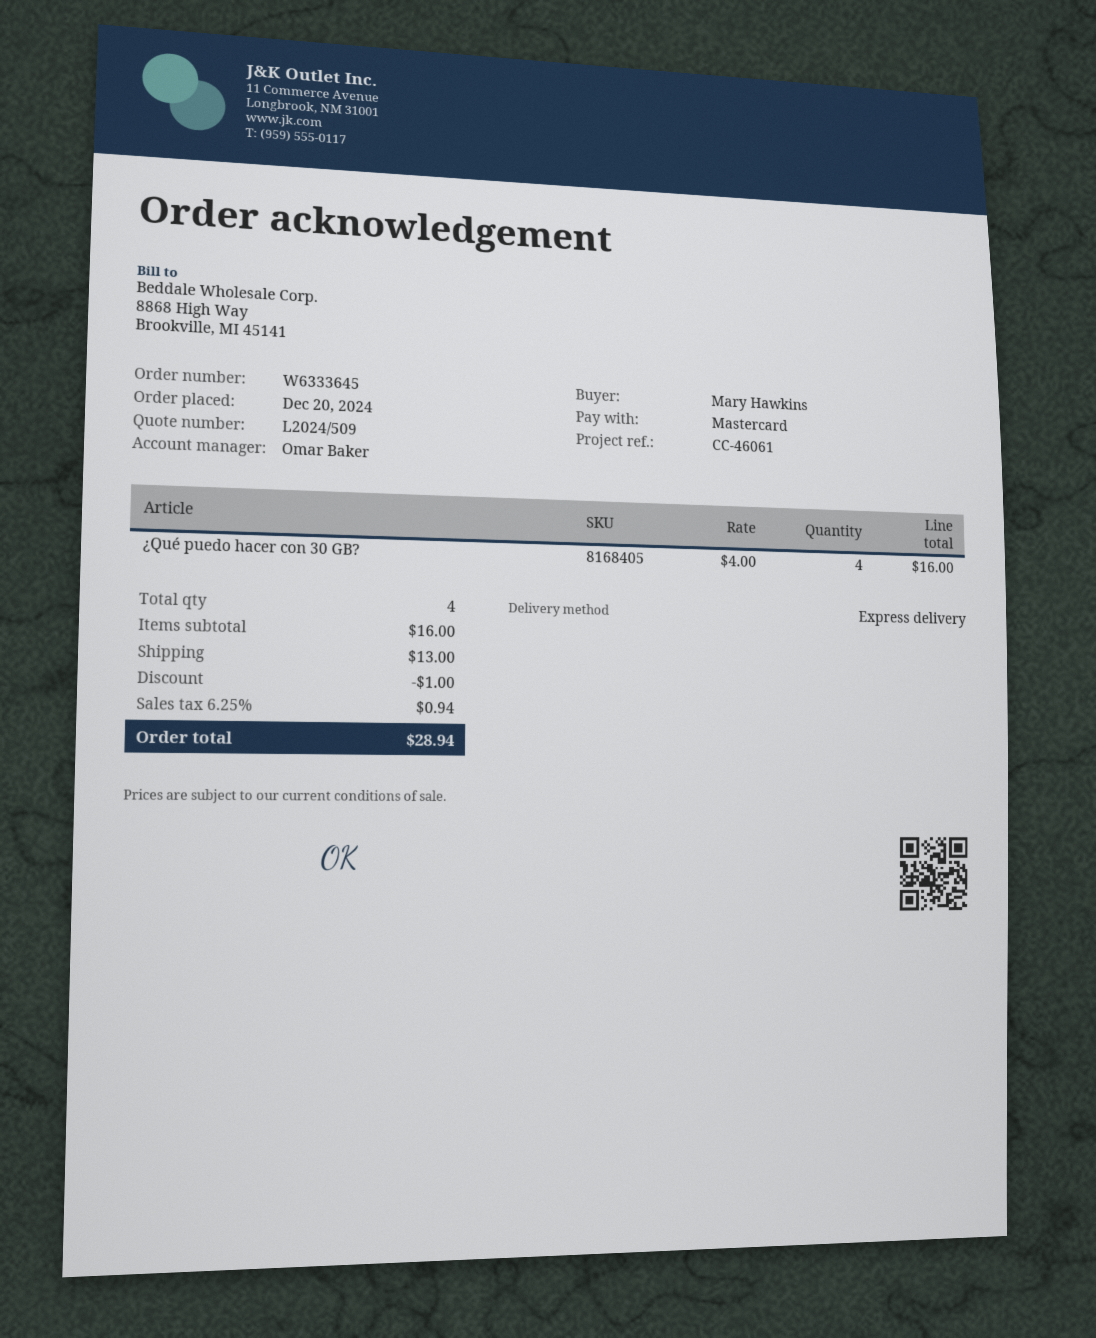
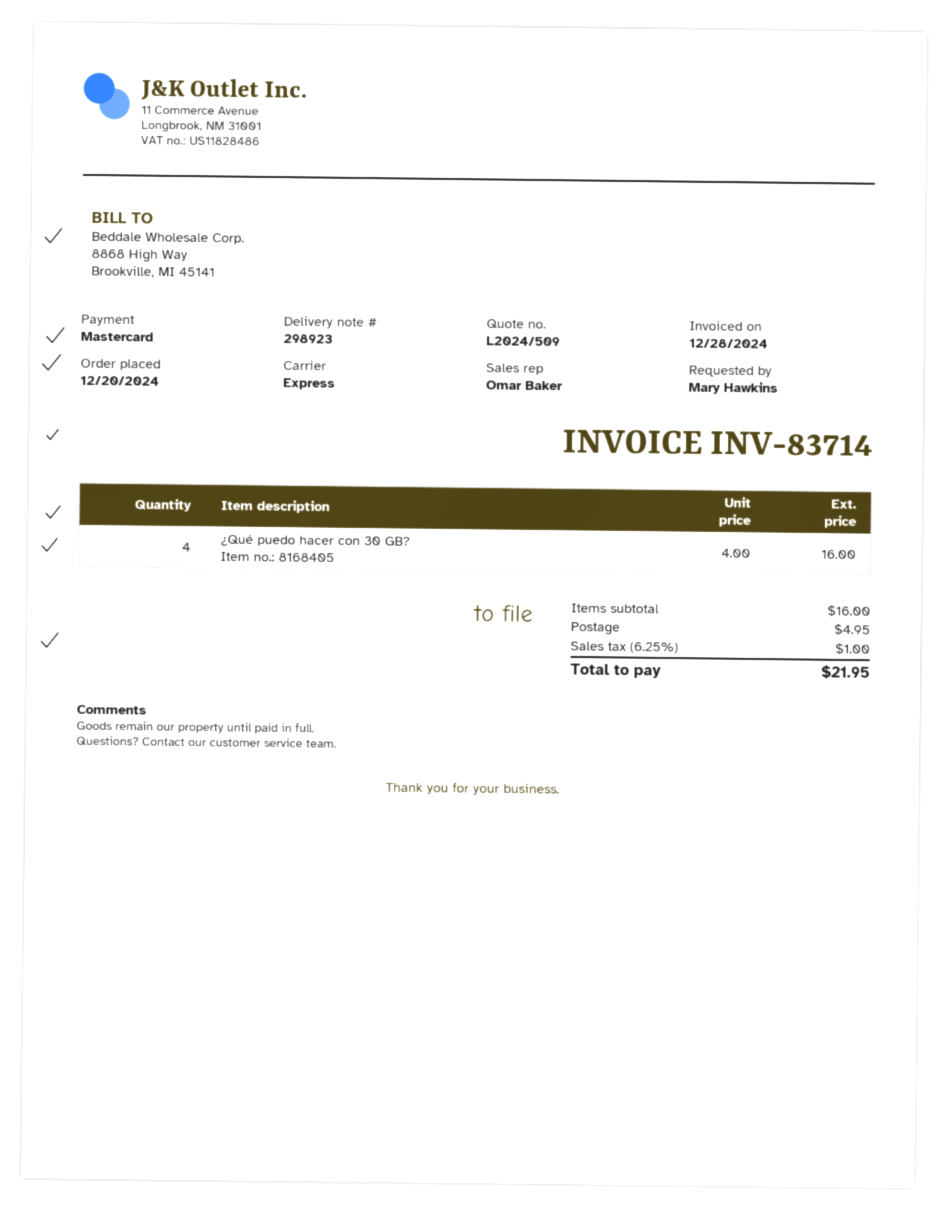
discount: 1.00 -> none
shipping: 13.00 -> 4.95
tax: 6.25% = 0.94 -> 6.25% = 1.00
total: 28.94 -> 21.95

